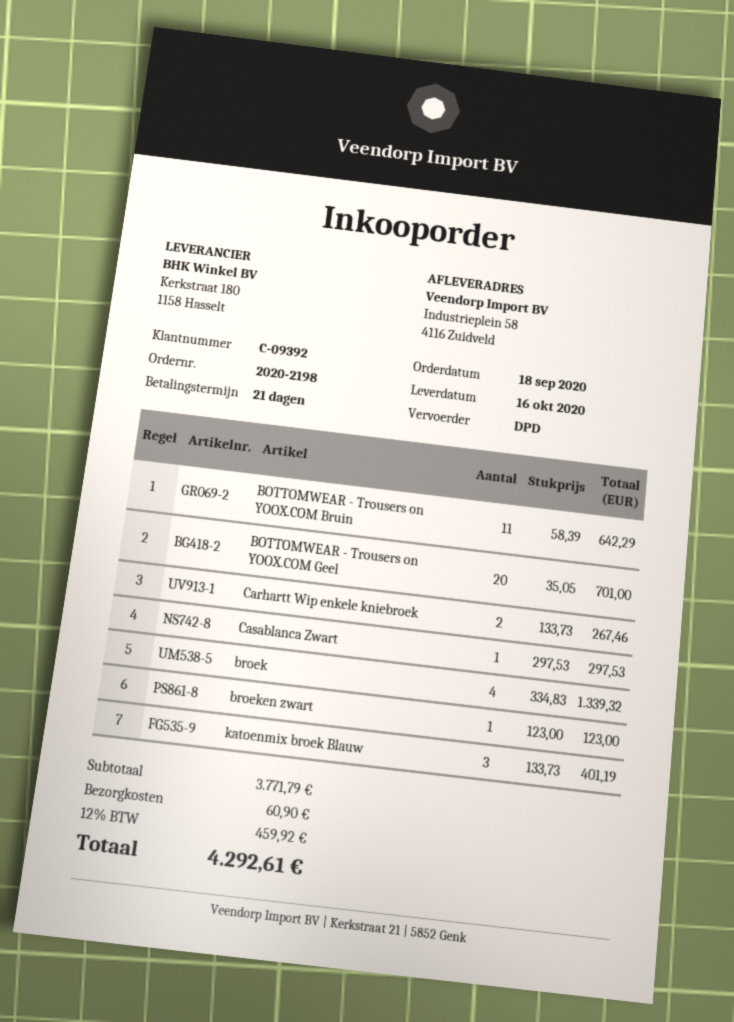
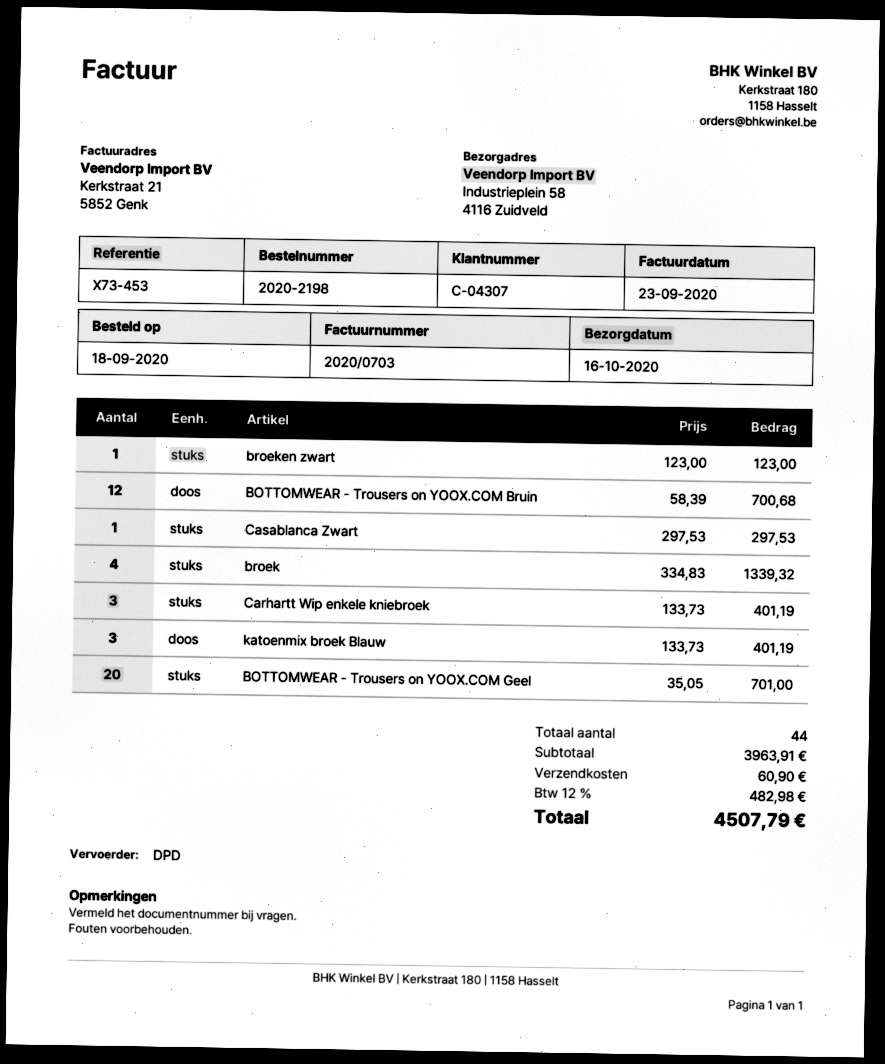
customer number: C-09392 -> C-04307
BOTTOMWEAR - Trousers on YOOX.COM Bruin: 11 x 58.39 = 642.29 -> 12 x 58.39 = 700.68
Carhartt Wip enkele kniebroek: 2 x 133.73 = 267.46 -> 3 x 133.73 = 401.19
subtotal: 3771.79 -> 3963.91
tax: 12% = 459.92 -> 12% = 482.98
total: 4292.61 -> 4507.79

